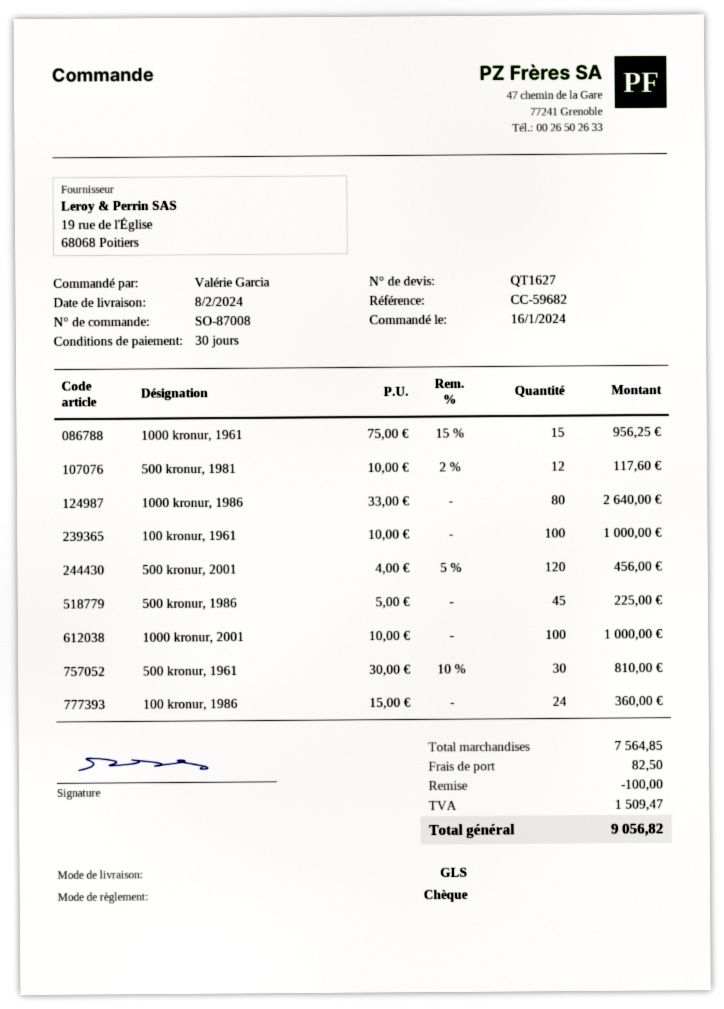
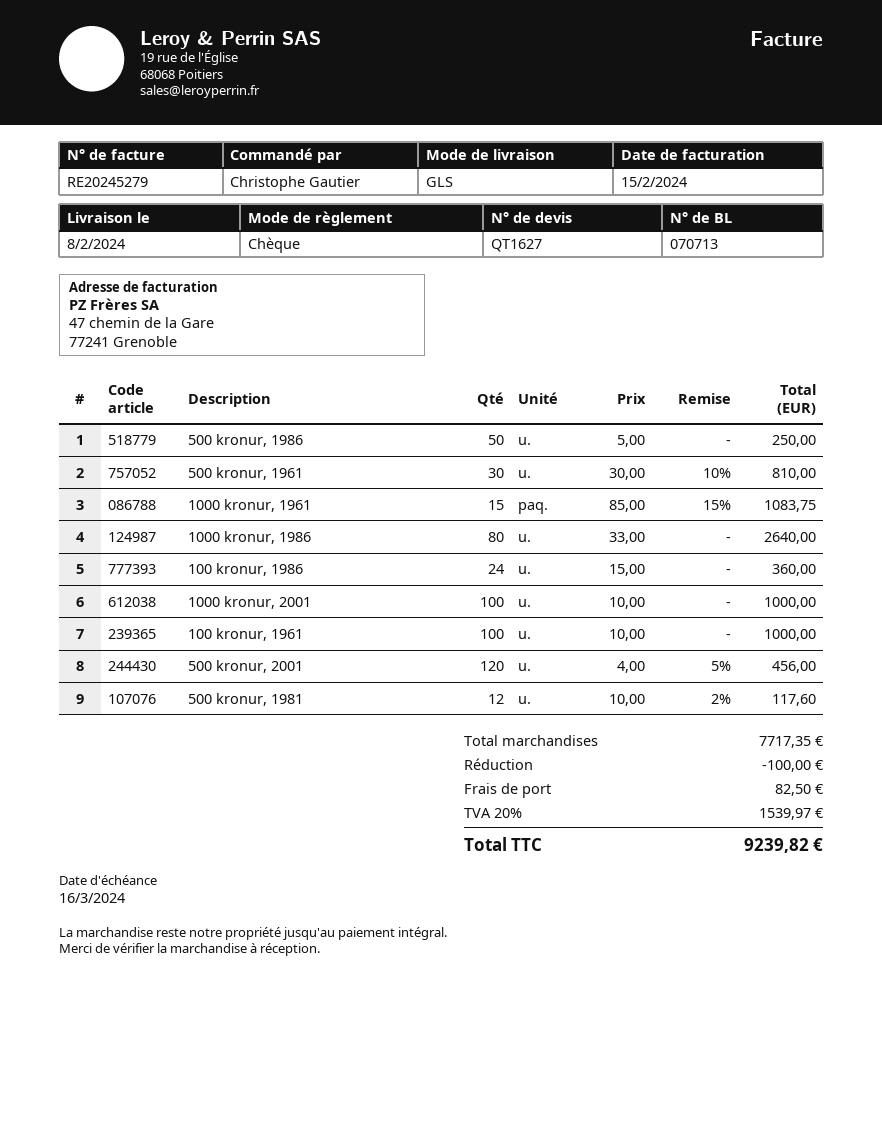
ordered by: Valérie Garcia -> Christophe Gautier
1000 kronur, 1961: 15 x 75.00 - 15% = 956.25 -> 15 x 85.00 - 15% = 1083.75
500 kronur, 1986: 45 x 5.00 = 225.00 -> 50 x 5.00 = 250.00
subtotal: 7564.85 -> 7717.35
tax: 1509.47 -> 1539.97
total: 9056.82 -> 9239.82

